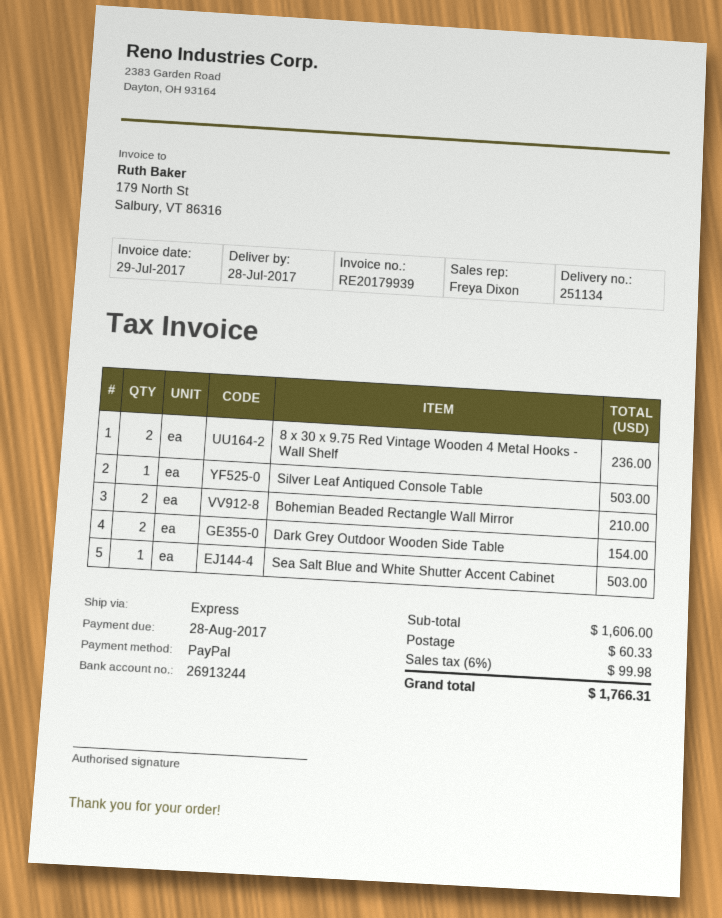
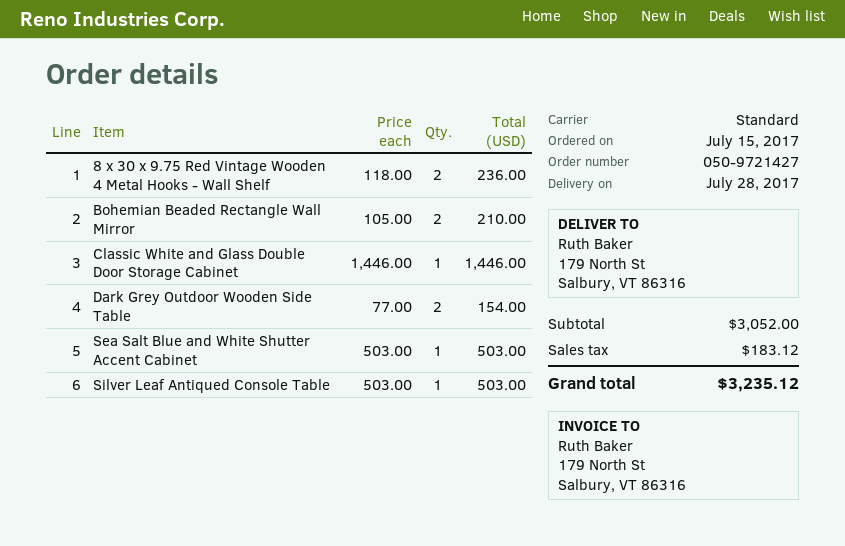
shipping method: express -> standard
Classic White and Glass Double Door Storage Cabinet: none -> 1 for 1446.00
subtotal: 1606.00 -> 3052.00
shipping: 60.33 -> none
tax: 99.98 -> 183.12
total: 1766.31 -> 3235.12

